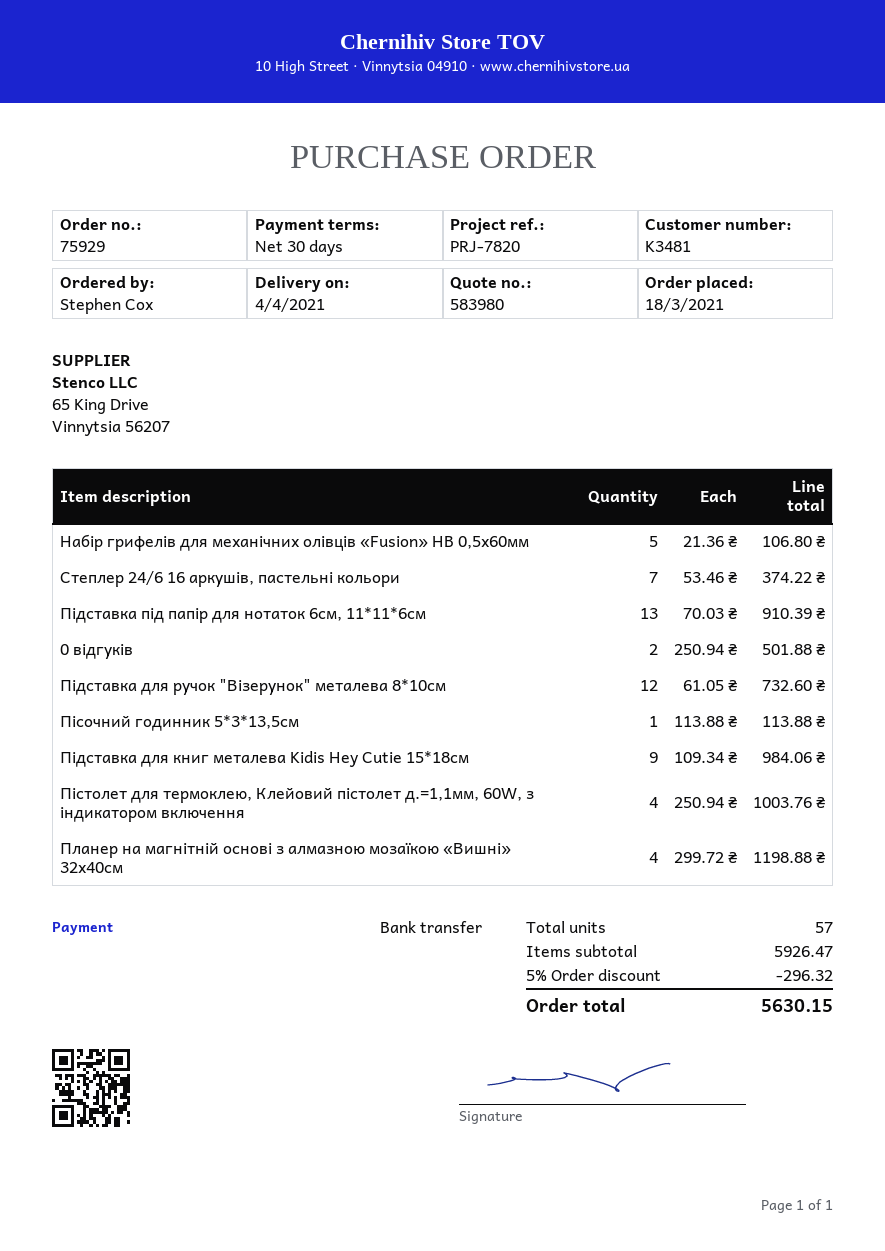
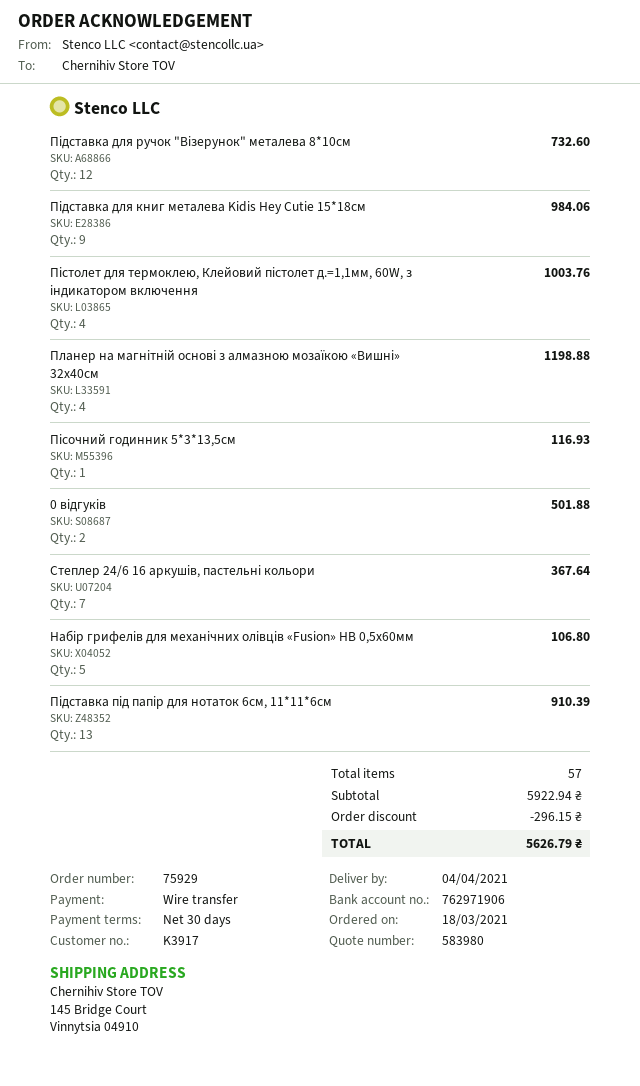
customer number: K3481 -> K3917
Степлер 24/6 16 аркушів, пастельні кольори: 7 for 374.22 -> 7 for 367.64
Пісочний годинник 5*3*13,5см: 1 for 113.88 -> 1 for 116.93
subtotal: 5926.47 -> 5922.94
discount: 296.32 -> 296.15
total: 5630.15 -> 5626.79

